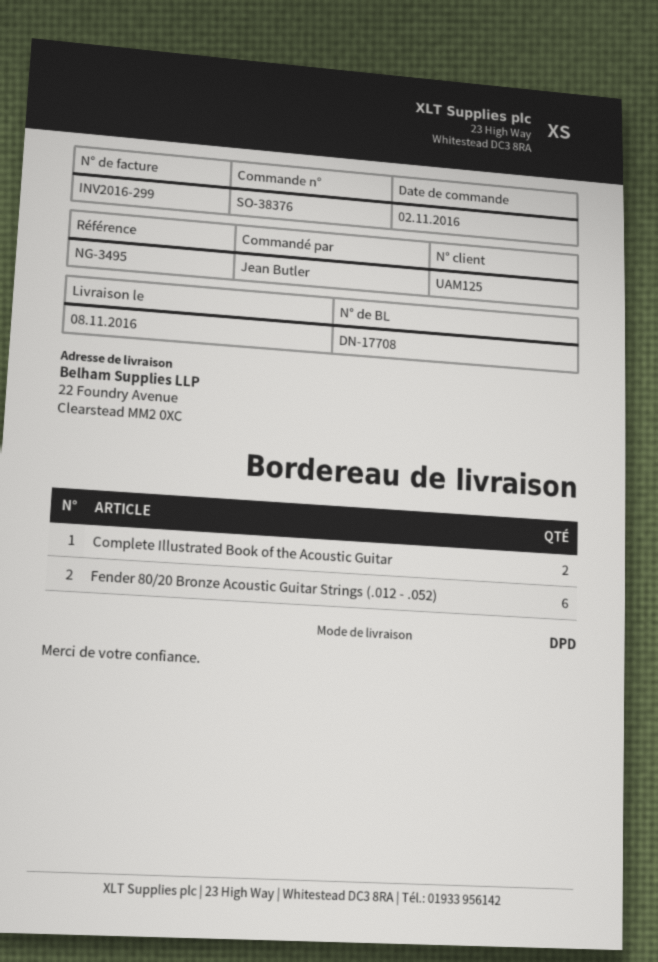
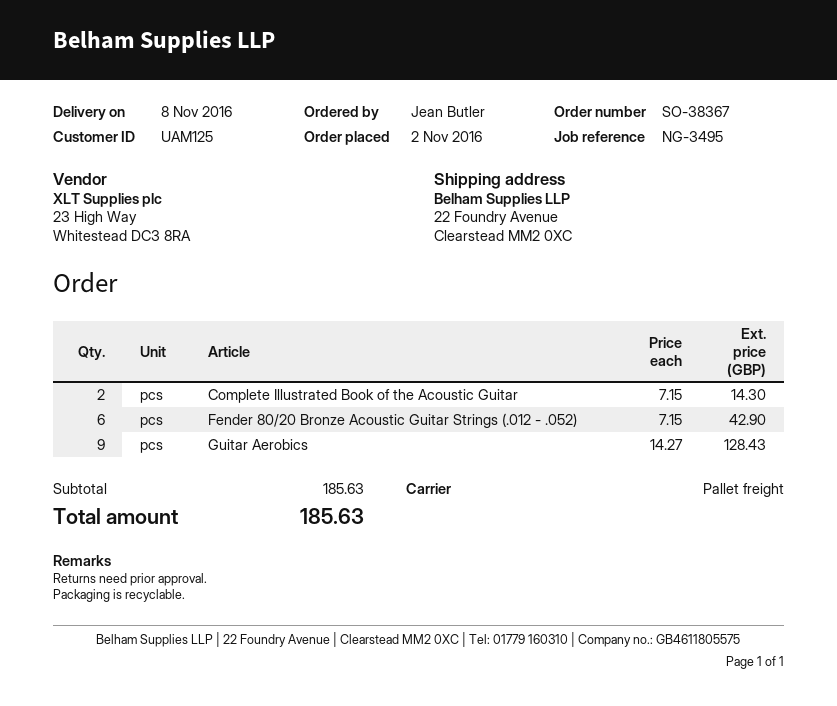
order number: SO-38376 -> SO-38367
shipping method: DPD -> pallet freight
Guitar Aerobics: none -> 9

